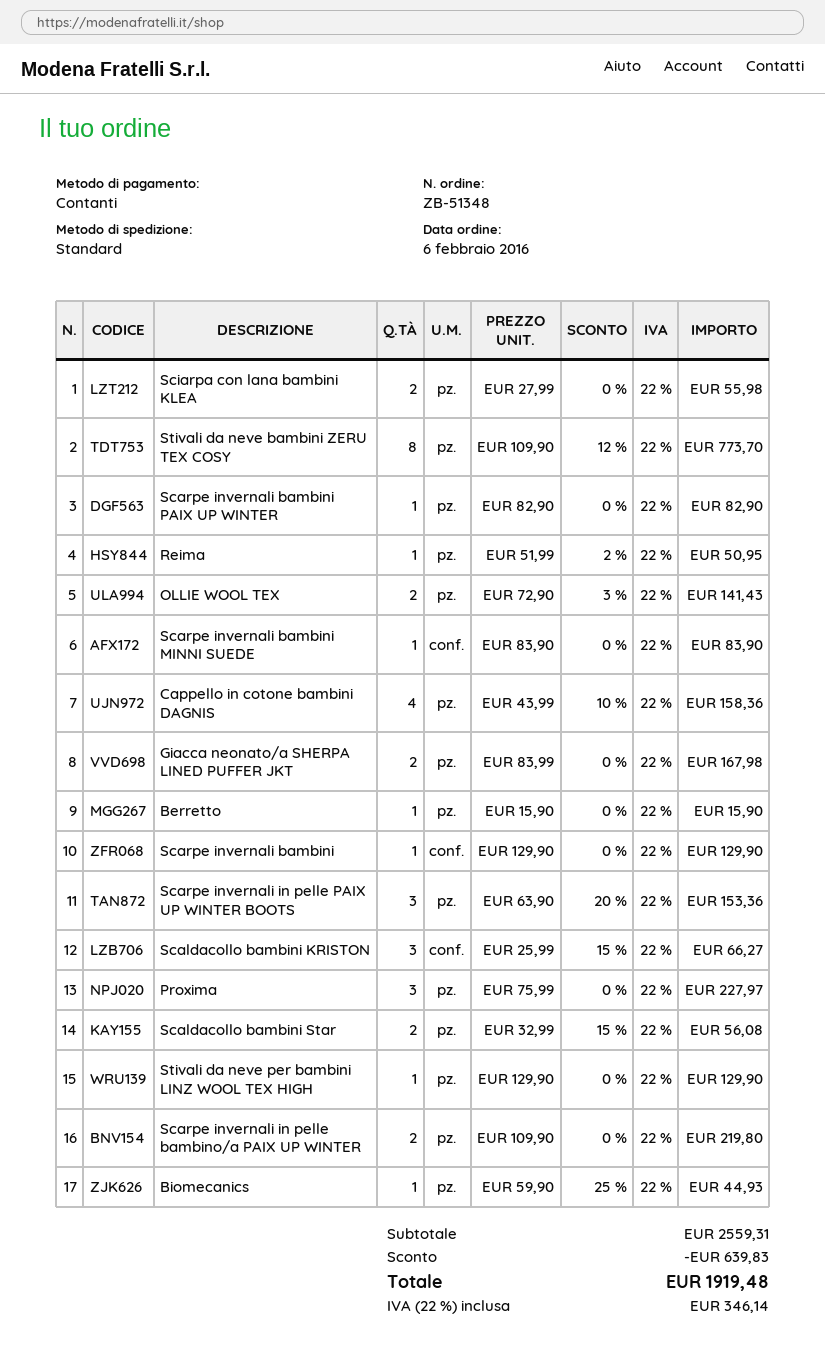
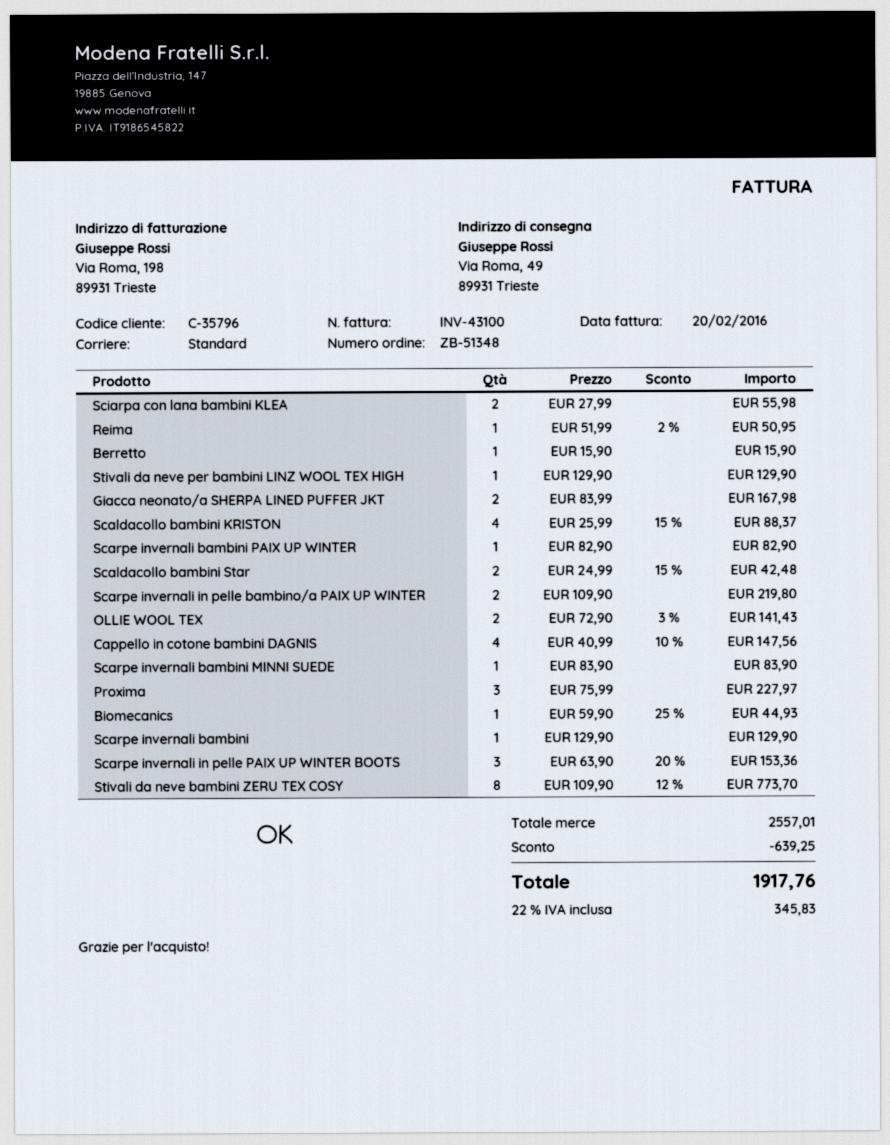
Cappello in cotone bambini DAGNIS: 4 x 43.99 - 10% = 158.36 -> 4 x 40.99 - 10% = 147.56
Scaldacollo bambini KRISTON: 3 x 25.99 - 15% = 66.27 -> 4 x 25.99 - 15% = 88.37
Scaldacollo bambini Star: 2 x 32.99 - 15% = 56.08 -> 2 x 24.99 - 15% = 42.48
subtotal: 2559.31 -> 2557.01
discount: 639.83 -> 639.25
tax: 22% = 346.14 -> 22% = 345.83
total: 1919.48 -> 1917.76

